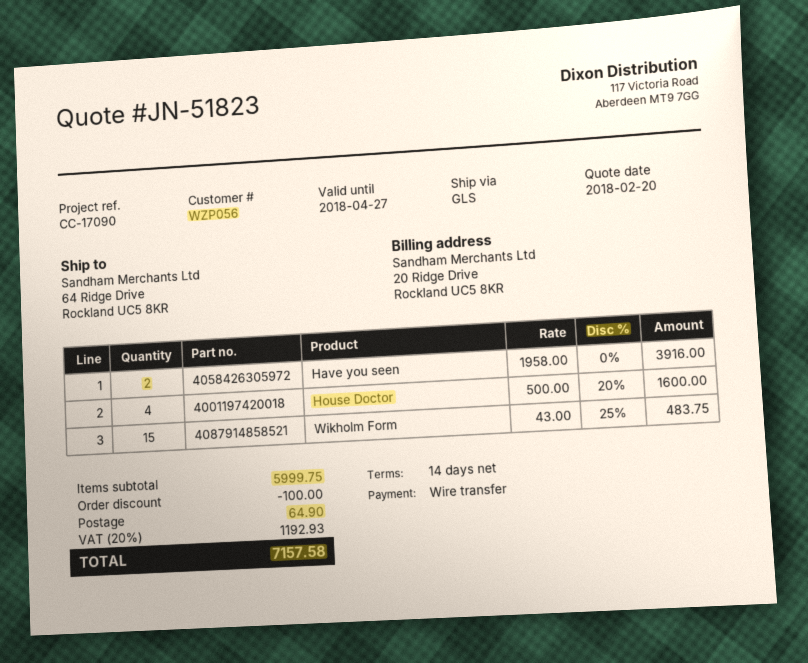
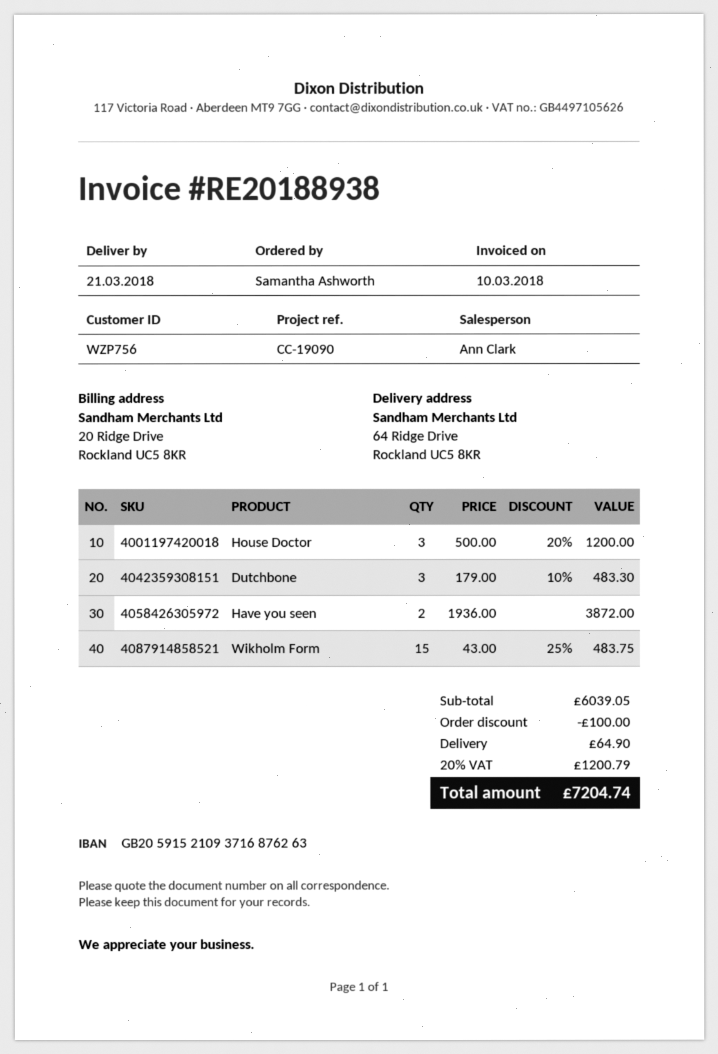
customer number: WZP056 -> WZP756
reference: CC-17090 -> CC-19090
Have you seen: 2 x 1958.00 = 3916.00 -> 2 x 1936.00 = 3872.00
House Doctor: 4 x 500.00 - 20% = 1600.00 -> 3 x 500.00 - 20% = 1200.00
Dutchbone: none -> 3 x 179.00 - 10% = 483.30
subtotal: 5999.75 -> 6039.05
tax: 20% = 1192.93 -> 20% = 1200.79
total: 7157.58 -> 7204.74

